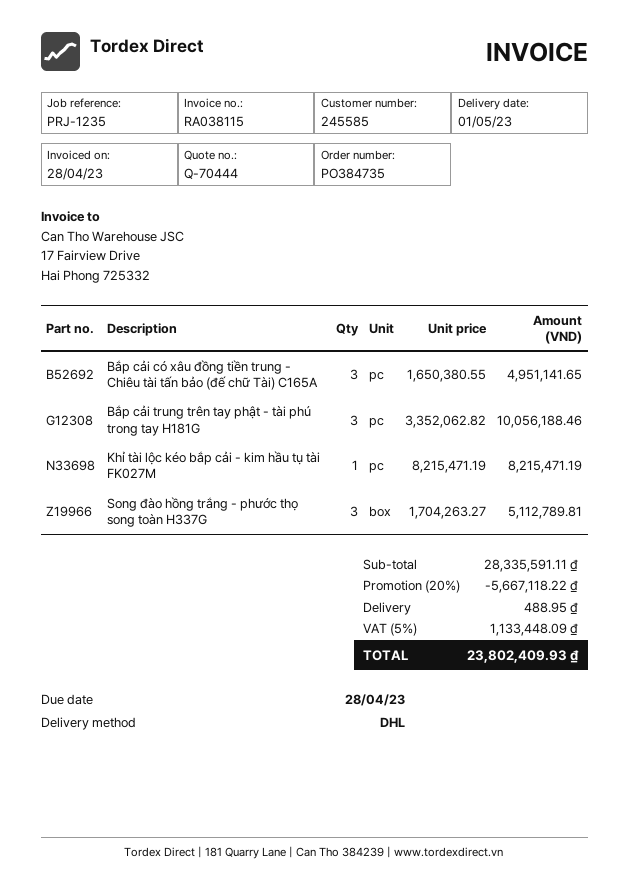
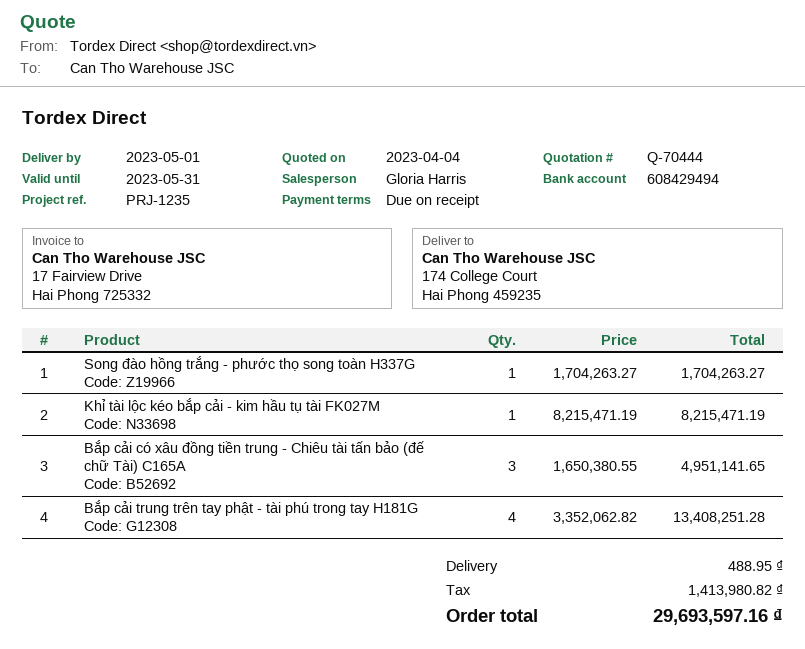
Bắp cải trung trên tay phật - tài phú trong tay H181G: 3 x 3352062.82 = 10056188.46 -> 4 x 3352062.82 = 13408251.28
Song đào hồng trắng - phước thọ song toàn H337G: 3 x 1704263.27 = 5112789.81 -> 1 x 1704263.27 = 1704263.27
discount: 20% = 5667118.22 -> none
tax: 1133448.09 -> 1413980.82
total: 23802409.93 -> 29693597.16

